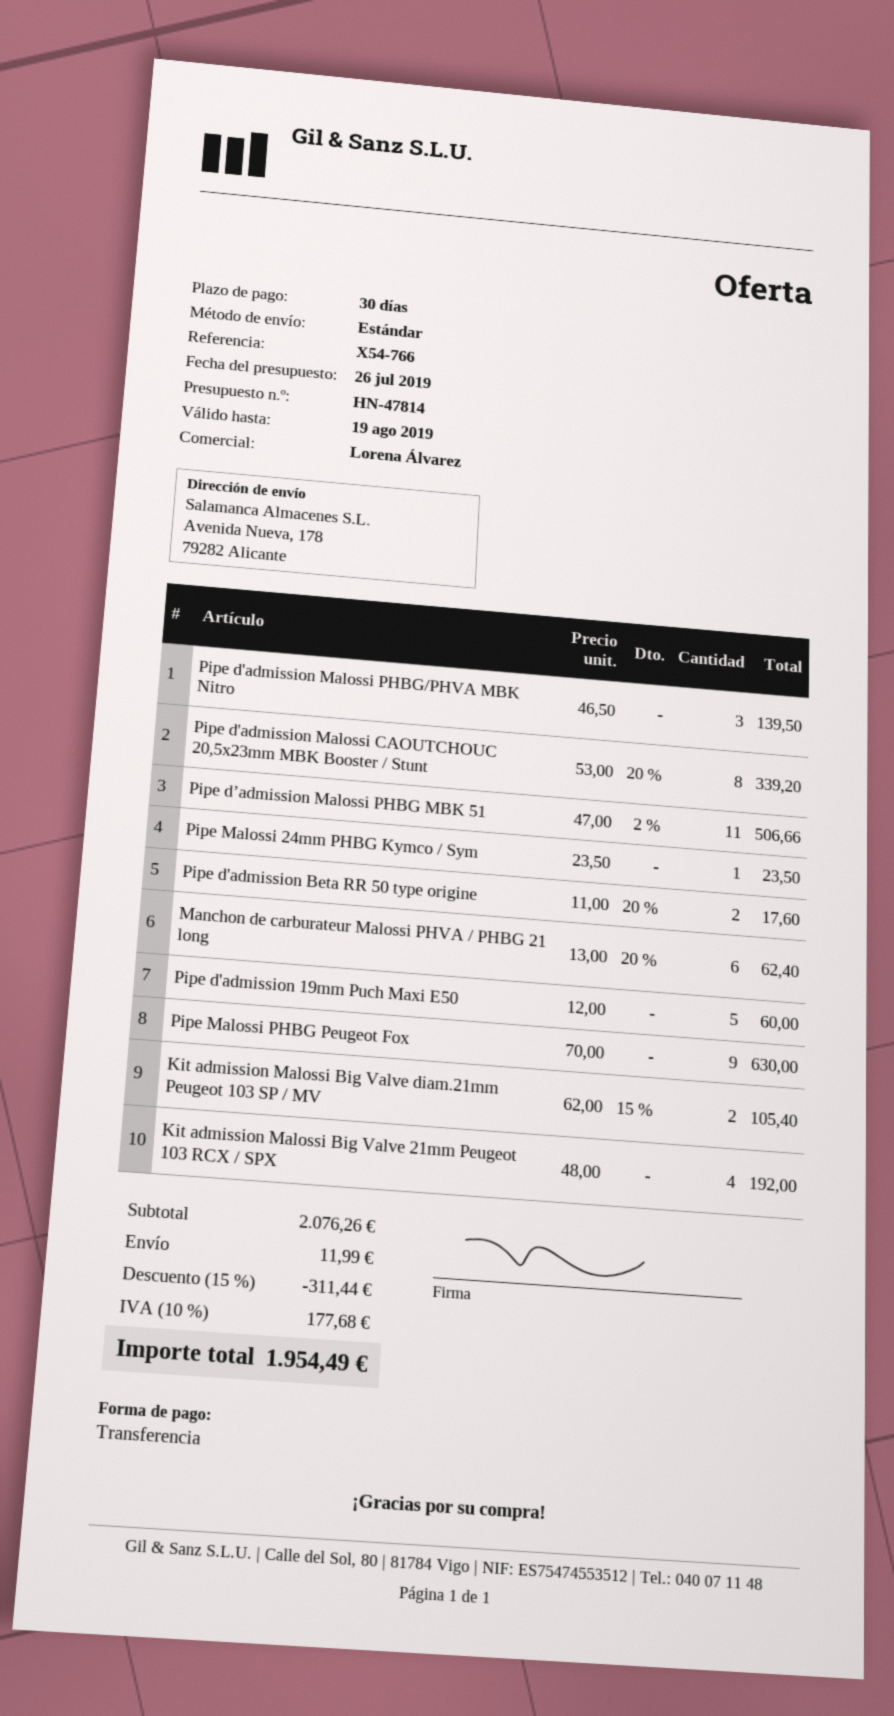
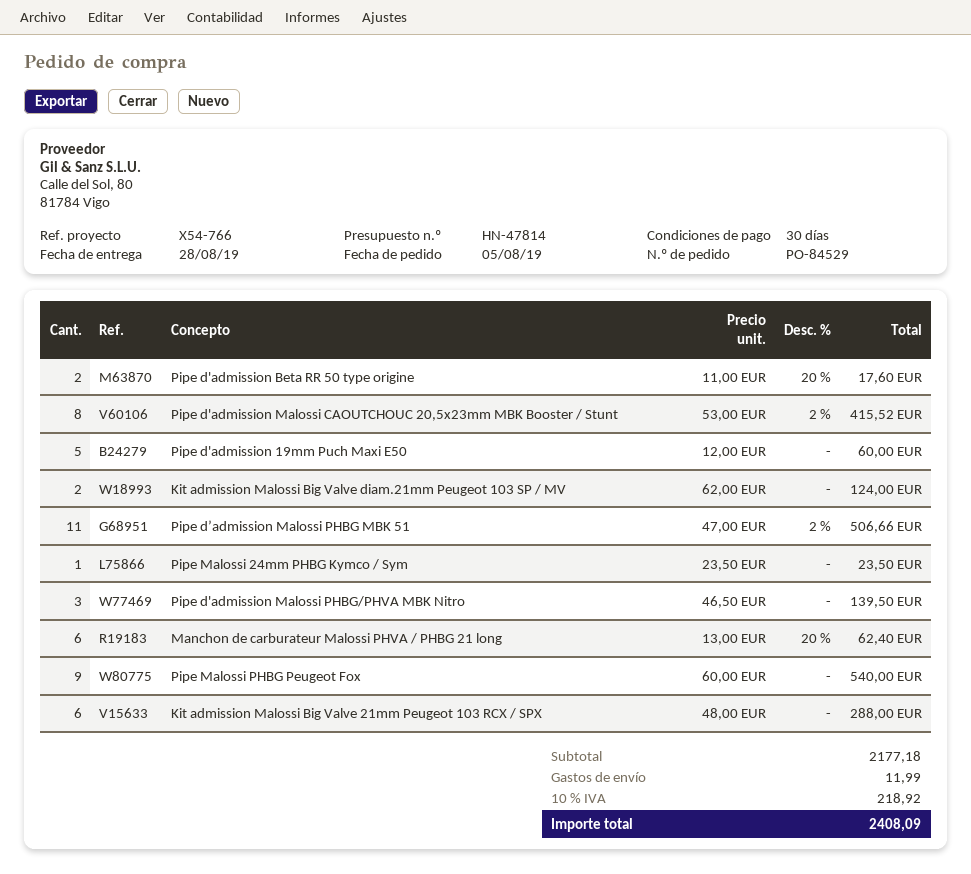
Pipe d'admission Malossi CAOUTCHOUC 20,5x23mm MBK Booster / Stunt: 8 x 53.00 - 20% = 339.20 -> 8 x 53.00 - 2% = 415.52
Pipe Malossi PHBG Peugeot Fox: 9 x 70.00 = 630.00 -> 9 x 60.00 = 540.00
Kit admission Malossi Big Valve diam.21mm Peugeot 103 SP / MV: 2 x 62.00 - 15% = 105.40 -> 2 x 62.00 = 124.00
Kit admission Malossi Big Valve 21mm Peugeot 103 RCX / SPX: 4 x 48.00 = 192.00 -> 6 x 48.00 = 288.00
subtotal: 2076.26 -> 2177.18
discount: 15% = 311.44 -> none
tax: 10% = 177.68 -> 10% = 218.92
total: 1954.49 -> 2408.09

